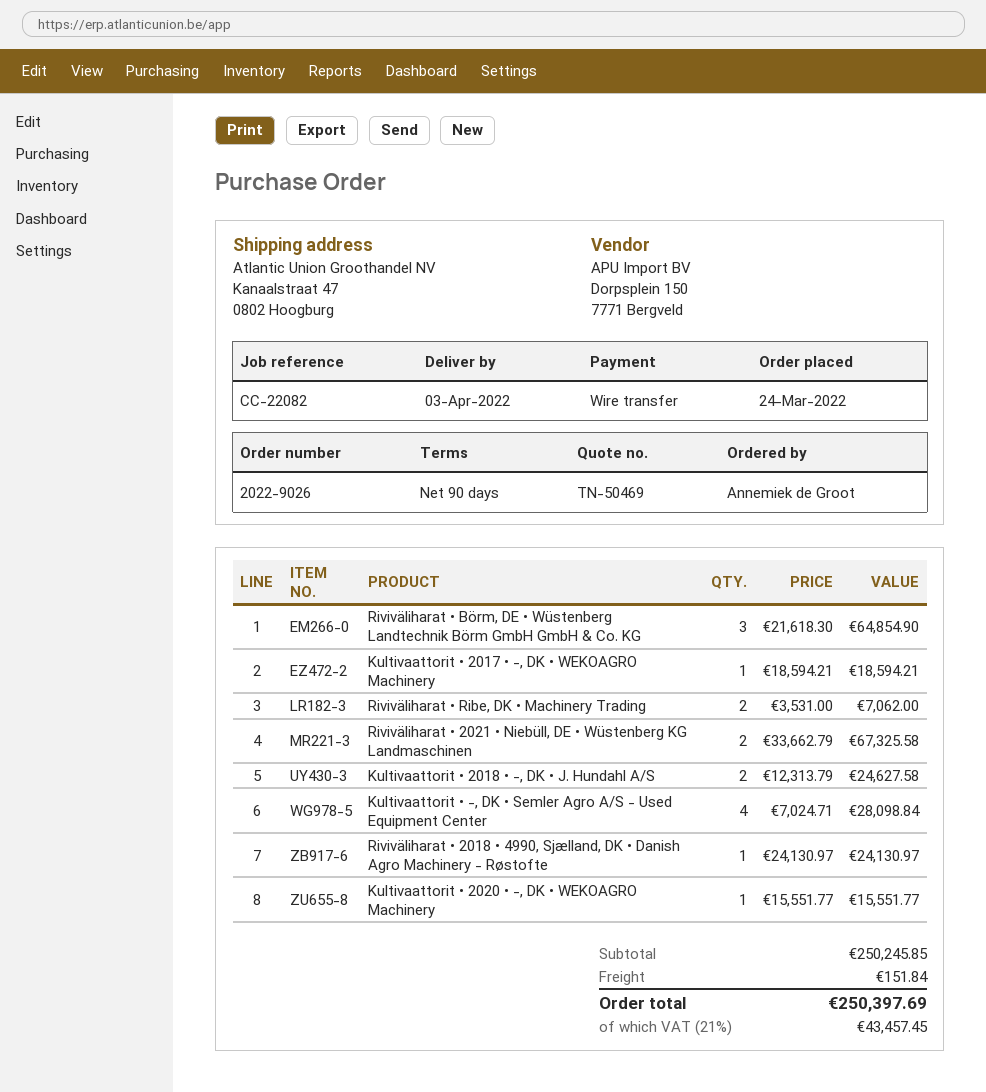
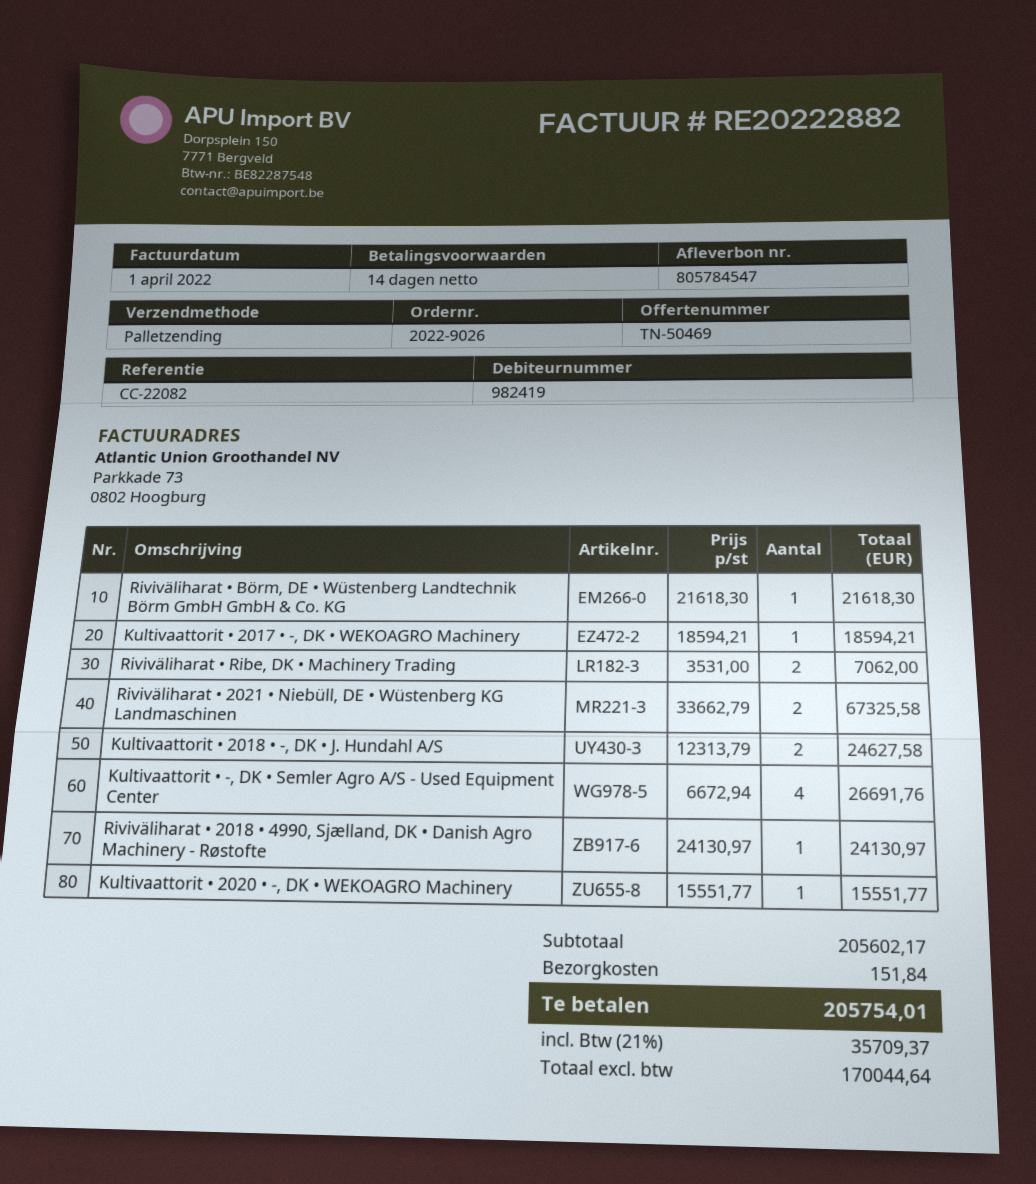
payment terms: 90 days -> 14 days
Riviväliharat • Börm, DE • Wüstenberg Landtechnik Börm GmbH GmbH & Co. KG: 3 x 21618.30 = 64854.90 -> 1 x 21618.30 = 21618.30
Kultivaattorit • -, DK • Semler Agro A/S - Used Equipment Center: 4 x 7024.71 = 28098.84 -> 4 x 6672.94 = 26691.76
subtotal: 250245.85 -> 205602.17
tax: 21% = 43457.45 -> 21% = 35709.37
total: 250397.69 -> 205754.01

